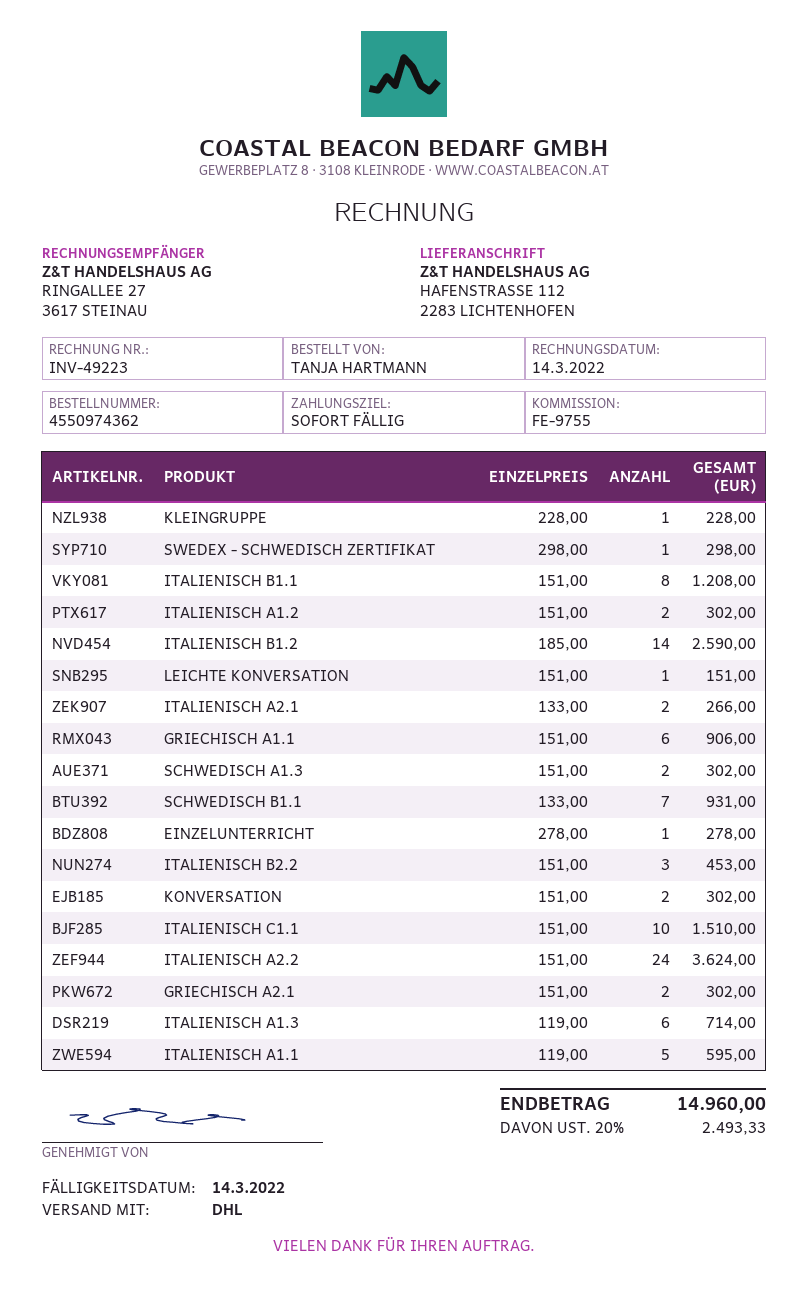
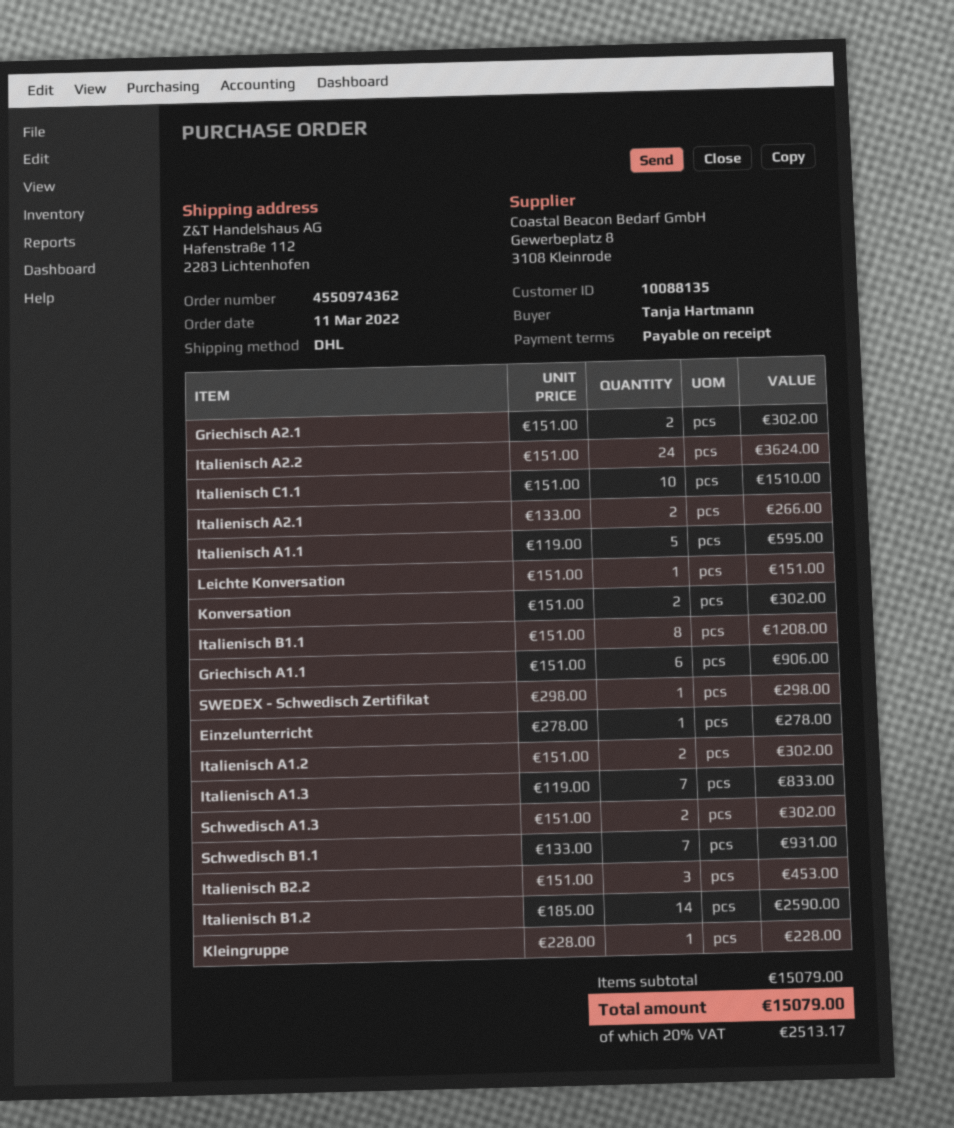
ITALIENISCH A1.3: 6 x 119.00 = 714.00 -> 7 x 119.00 = 833.00
tax: 20% = 2493.33 -> 20% = 2513.17
total: 14960.00 -> 15079.00

